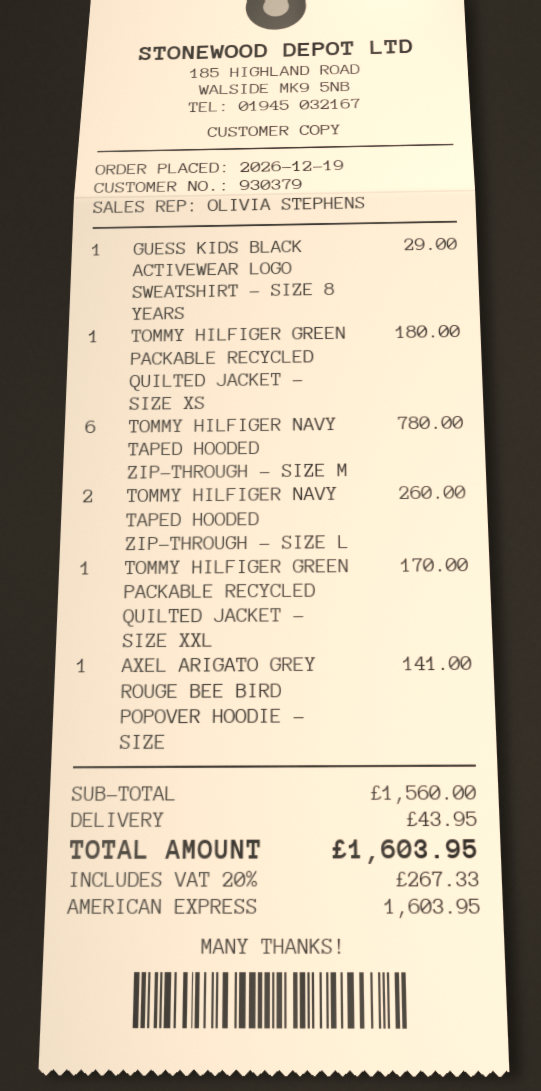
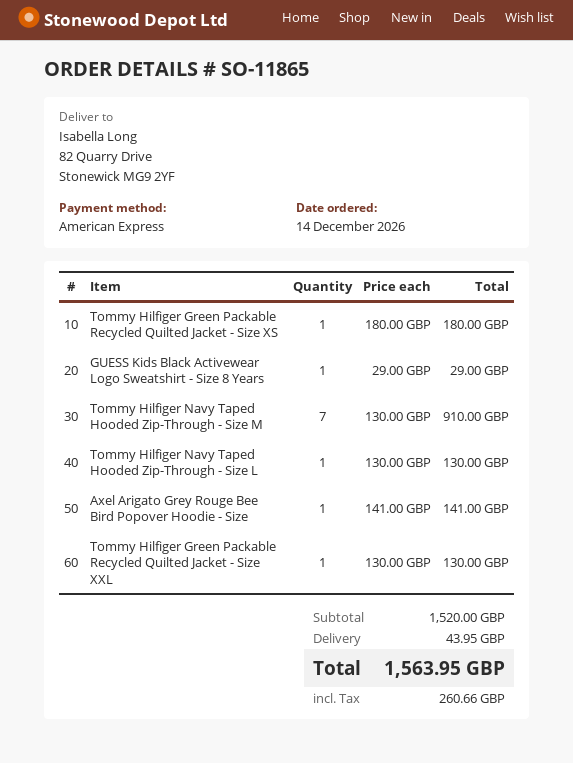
order date: 2026-12-19 -> 2026-12-14
TOMMY HILFIGER NAVY TAPED HOODED ZIP-THROUGH - SIZE M: 6 for 780.00 -> 7 for 910.00
TOMMY HILFIGER NAVY TAPED HOODED ZIP-THROUGH - SIZE L: 2 for 260.00 -> 1 for 130.00
TOMMY HILFIGER GREEN PACKABLE RECYCLED QUILTED JACKET - SIZE XXL: 1 for 170.00 -> 1 for 130.00
subtotal: 1560.00 -> 1520.00
tax: 267.33 -> 260.66
total: 1603.95 -> 1563.95

